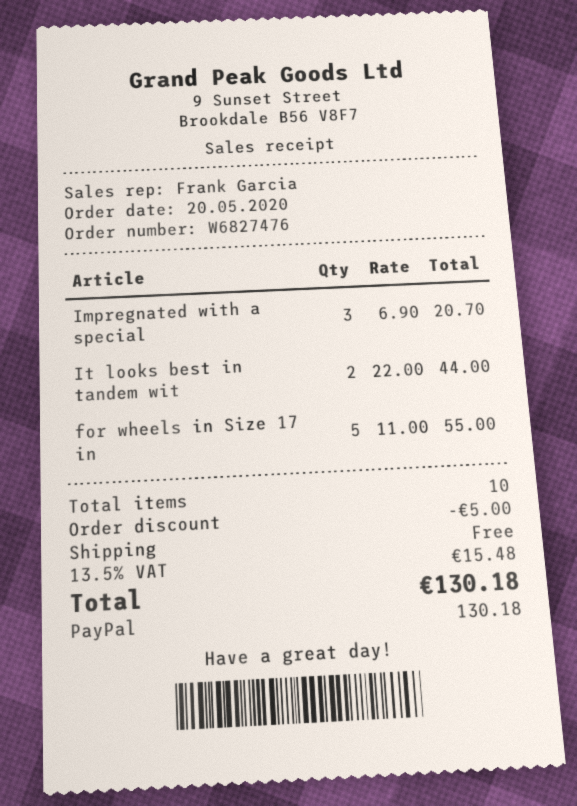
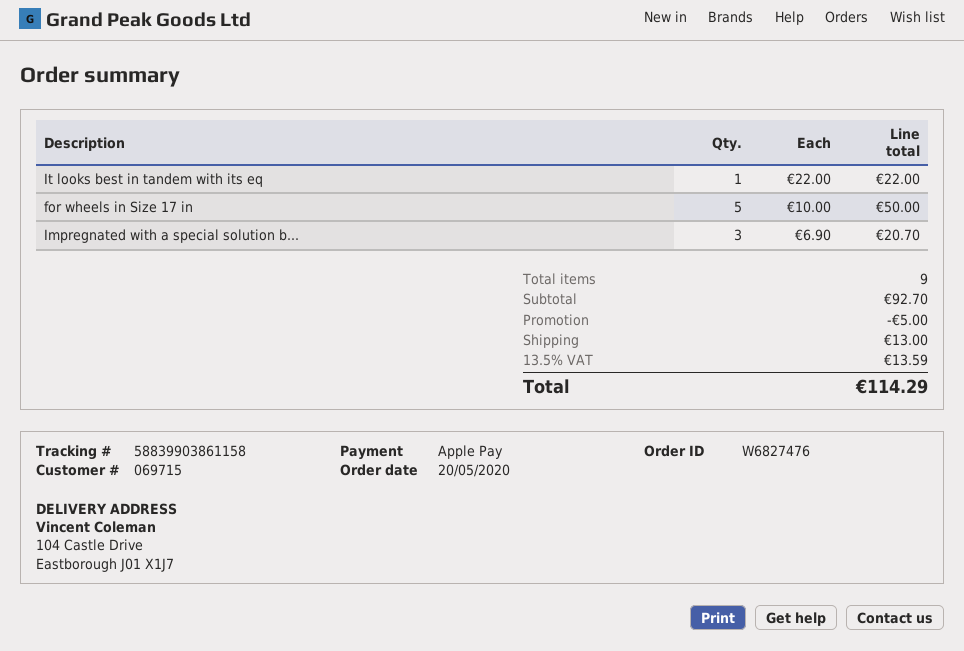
payment method: PayPal -> Apple Pay
It looks best in tandem wit: 2 x 22.00 = 44.00 -> 1 x 22.00 = 22.00
for wheels in Size 17 in: 5 x 11.00 = 55.00 -> 5 x 10.00 = 50.00
total quantity: 10 -> 9
shipping: 0.00 -> 13.00
tax: 13.5% = 15.48 -> 13.5% = 13.59
total: 130.18 -> 114.29

